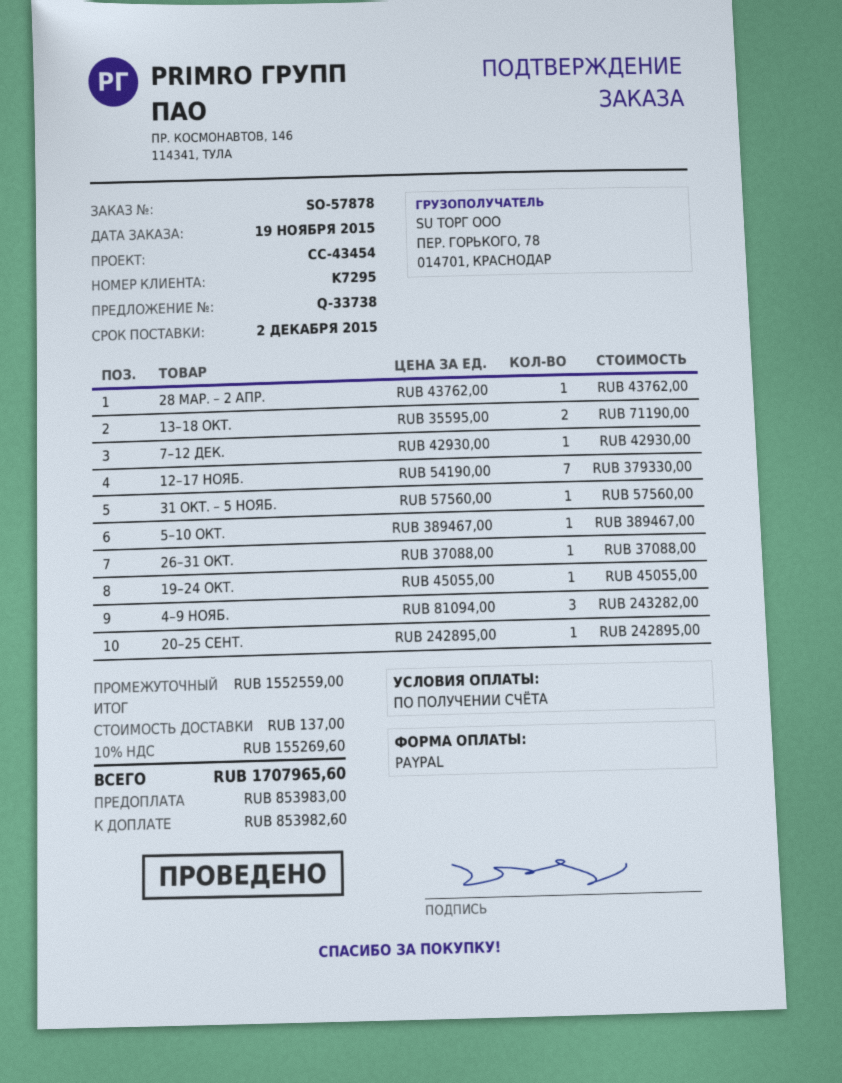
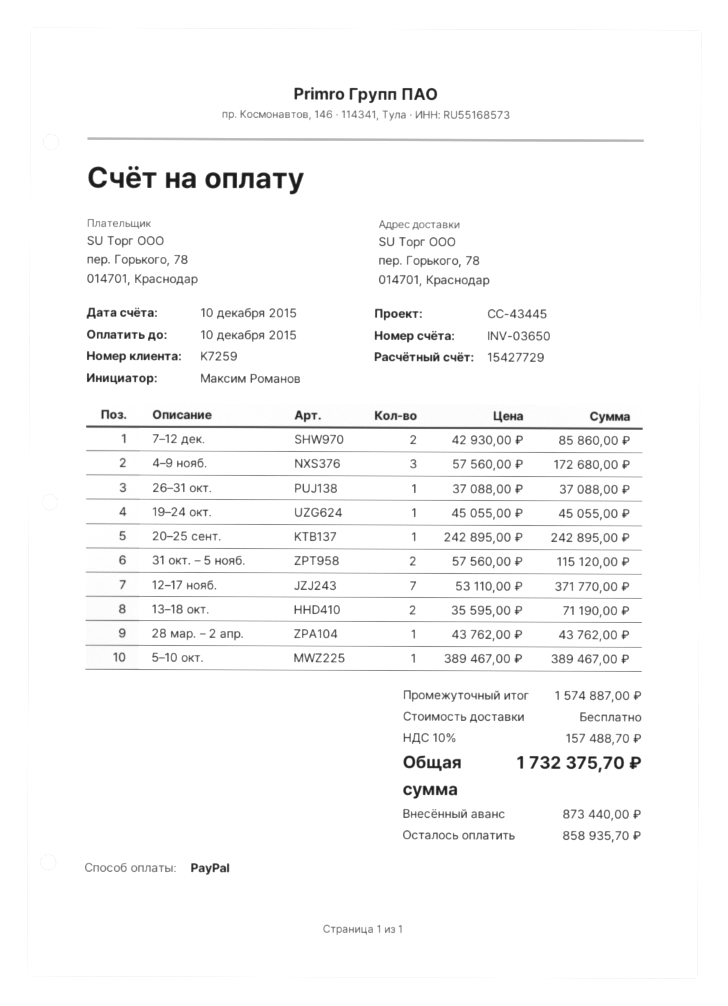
customer number: K7295 -> K7259
reference: CC-43454 -> CC-43445
7–12 ДЕК.: 1 x 42930.00 = 42930.00 -> 2 x 42930.00 = 85860.00
12–17 НОЯБ.: 7 x 54190.00 = 379330.00 -> 7 x 53110.00 = 371770.00
31 ОКТ. – 5 НОЯБ.: 1 x 57560.00 = 57560.00 -> 2 x 57560.00 = 115120.00
4–9 НОЯБ.: 3 x 81094.00 = 243282.00 -> 3 x 57560.00 = 172680.00
subtotal: 1552559.00 -> 1574887.00
shipping: 137.00 -> 0.00
tax: 10% = 155269.60 -> 10% = 157488.70
total: 1707965.60 -> 1732375.70
deposit: 853983.00 -> 873440.00
balance: 853982.60 -> 858935.70

